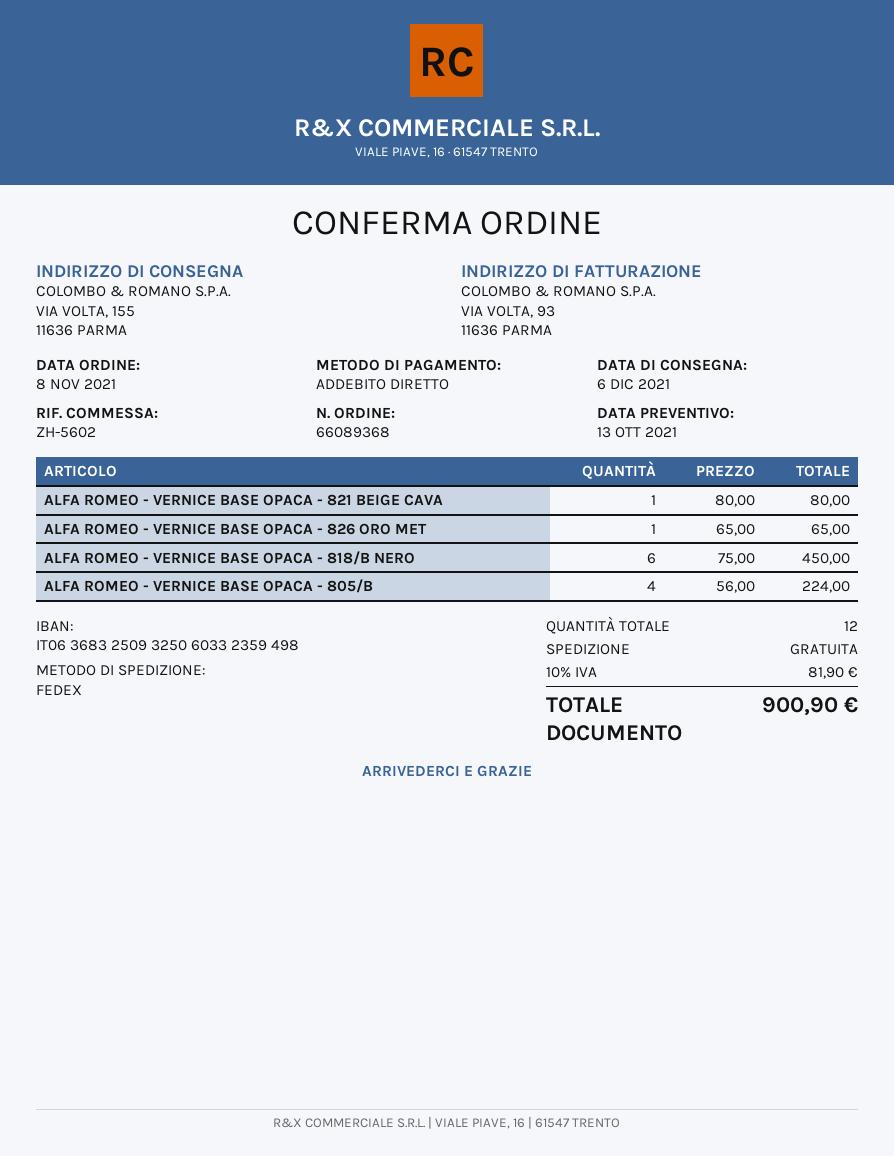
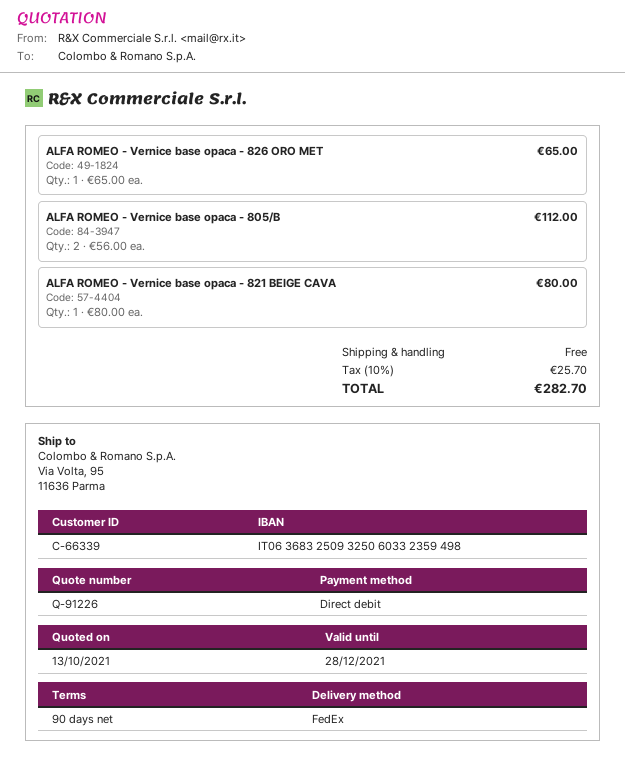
ship to: VIA VOLTA, 155, 11636 PARMA -> Via Volta, 95, 11636 Parma
ALFA ROMEO - VERNICE BASE OPACA - 818/B NERO: 6 x 75.00 = 450.00 -> none
ALFA ROMEO - VERNICE BASE OPACA - 805/B: 4 x 56.00 = 224.00 -> 2 x 56.00 = 112.00
tax: 10% = 81.90 -> 10% = 25.70
total: 900.90 -> 282.70

